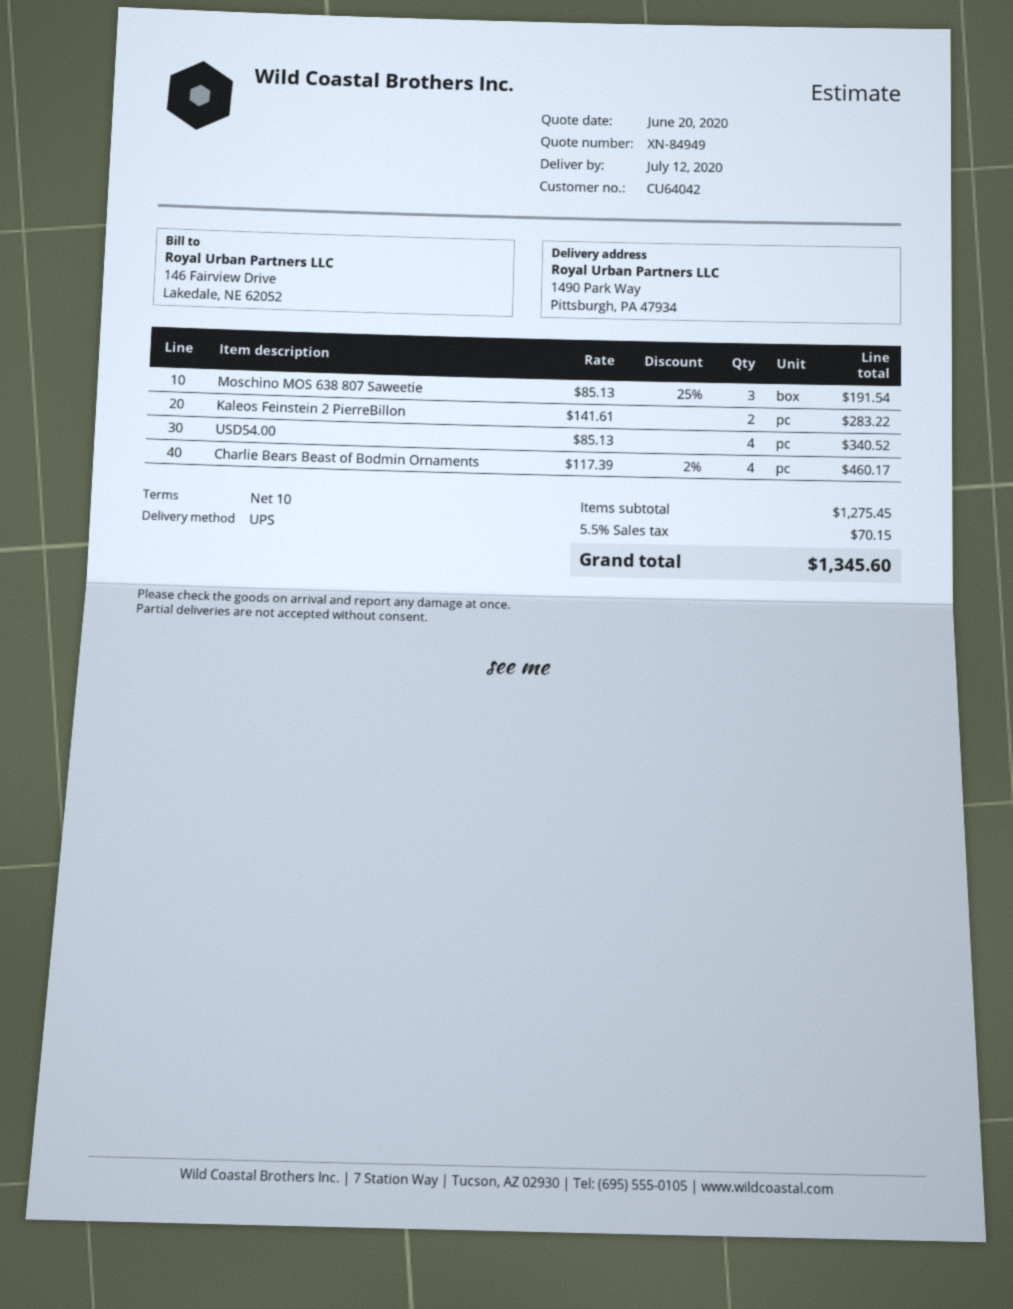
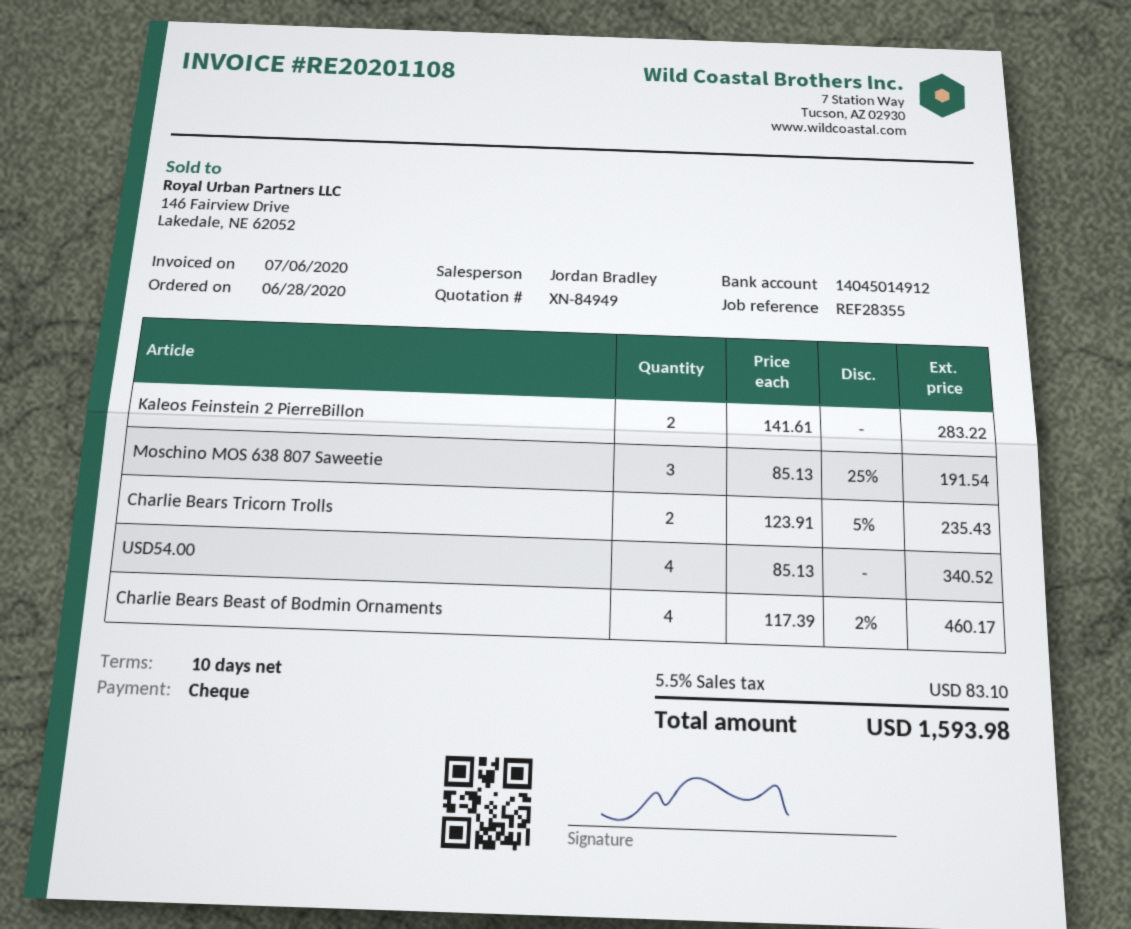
Charlie Bears Tricorn Trolls: none -> 2 x 123.91 - 5% = 235.43
tax: 5.5% = 70.15 -> 5.5% = 83.10
total: 1345.60 -> 1593.98

